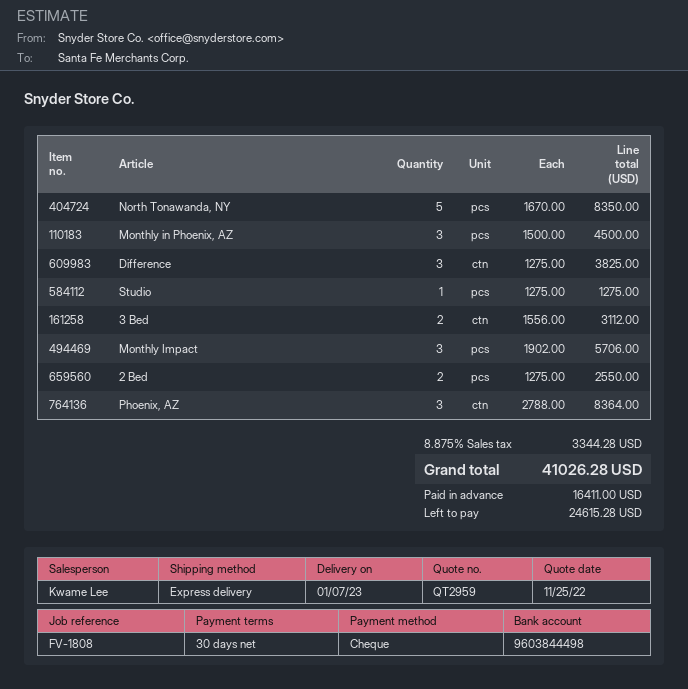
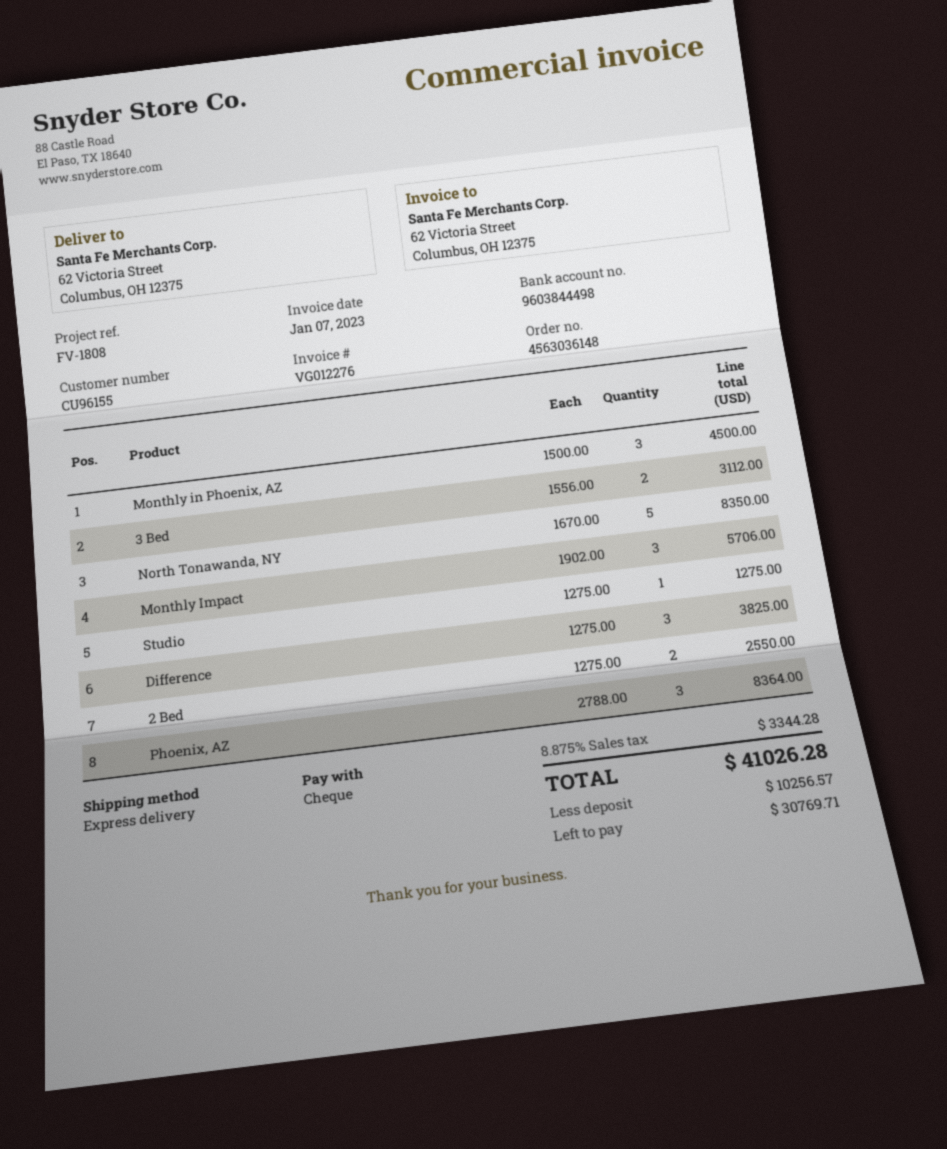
deposit: 16411.00 -> 10256.57
balance: 24615.28 -> 30769.71

